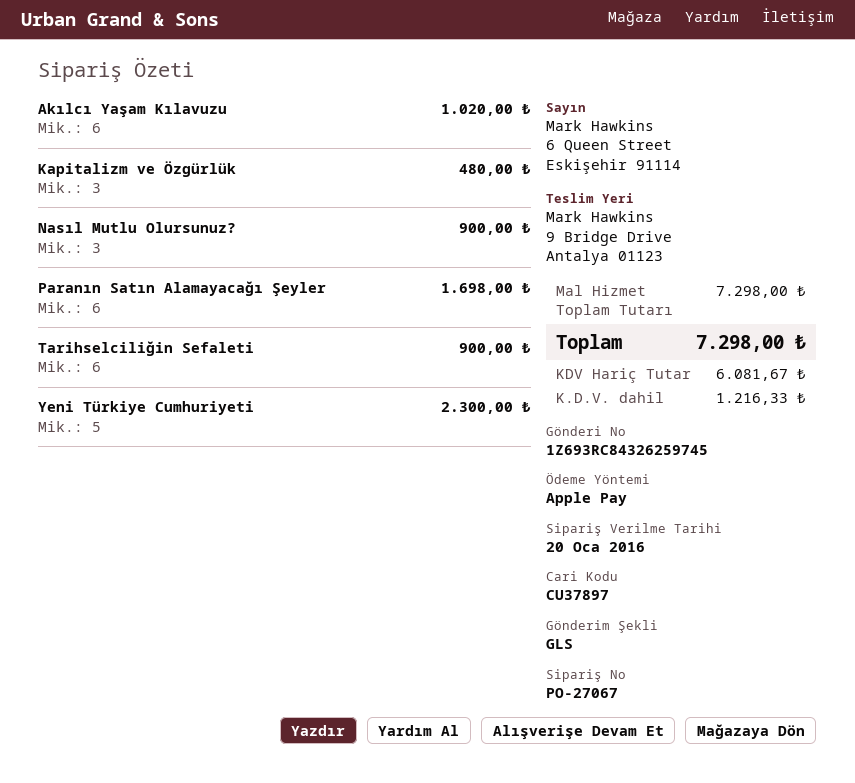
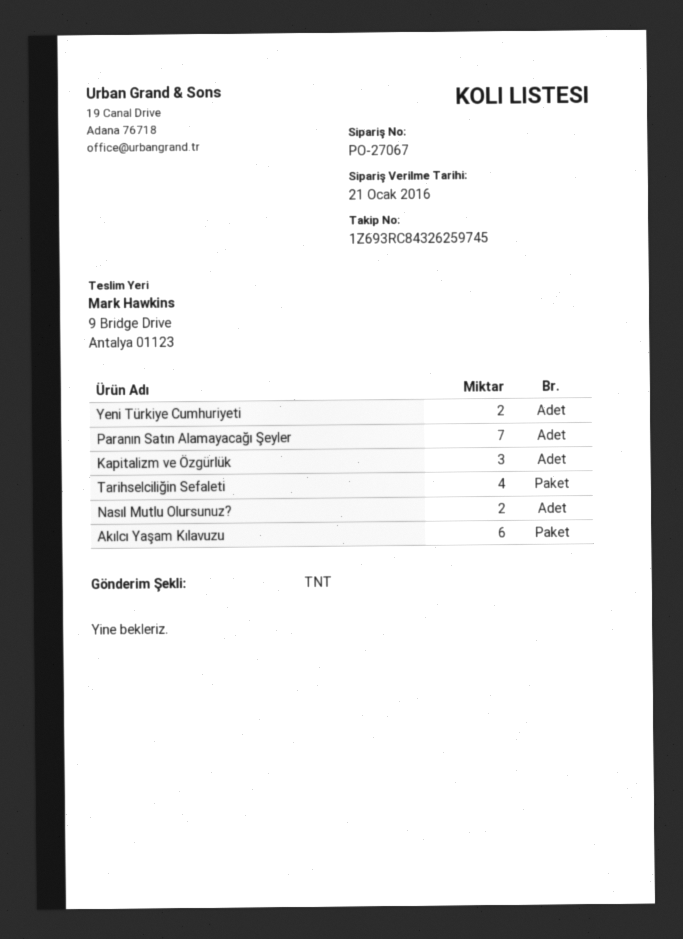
order date: 2016-01-20 -> 2016-01-21
shipping method: GLS -> TNT
Nasıl Mutlu Olursunuz?: 3 -> 2
Paranın Satın Alamayacağı Şeyler: 6 -> 7
Tarihselciliğin Sefaleti: 6 -> 4
Yeni Türkiye Cumhuriyeti: 5 -> 2

